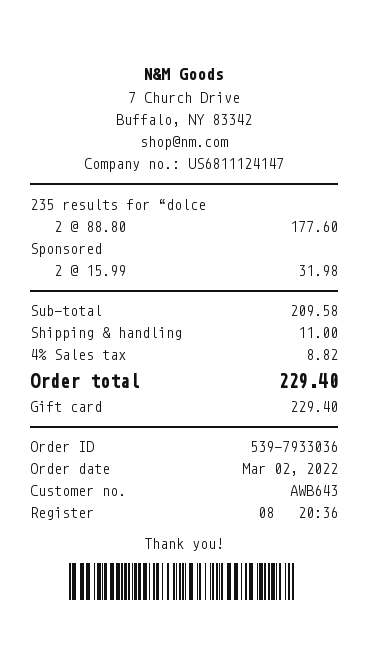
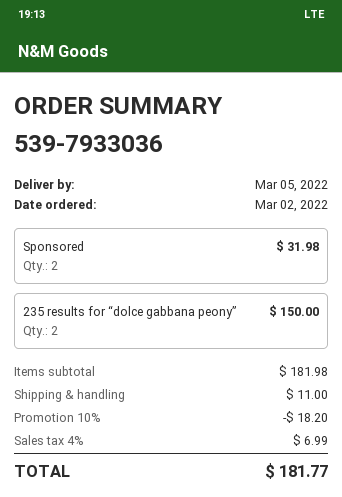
235 results for “dolce: 2 for 177.60 -> 2 for 150.00
subtotal: 209.58 -> 181.98
discount: none -> 10% = 18.20
tax: 4% = 8.82 -> 4% = 6.99
total: 229.40 -> 181.77

